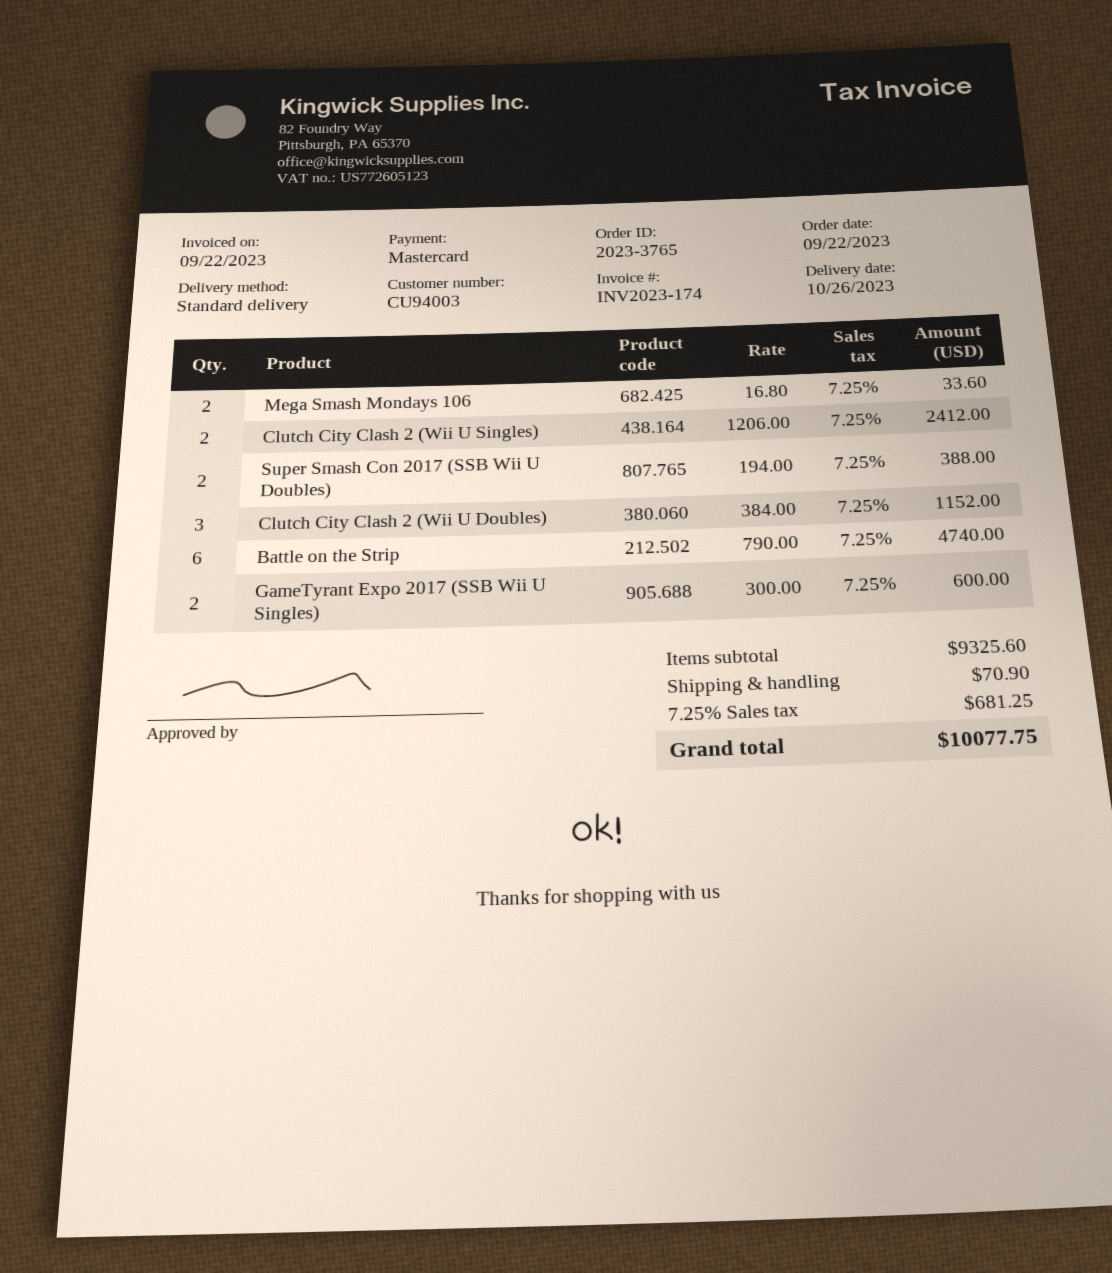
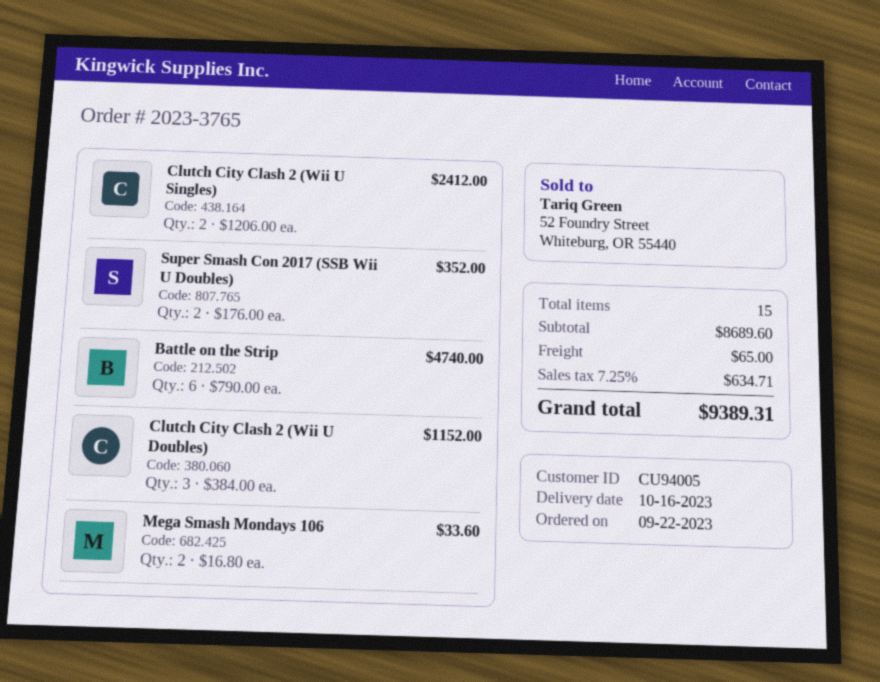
delivery date: 2023-10-26 -> 2023-10-16
customer number: CU94003 -> CU94005
Super Smash Con 2017 (SSB Wii U Doubles): 2 x 194.00 = 388.00 -> 2 x 176.00 = 352.00
GameTyrant Expo 2017 (SSB Wii U Singles): 2 x 300.00 = 600.00 -> none
subtotal: 9325.60 -> 8689.60
shipping: 70.90 -> 65.00
tax: 7.25% = 681.25 -> 7.25% = 634.71
total: 10077.75 -> 9389.31

